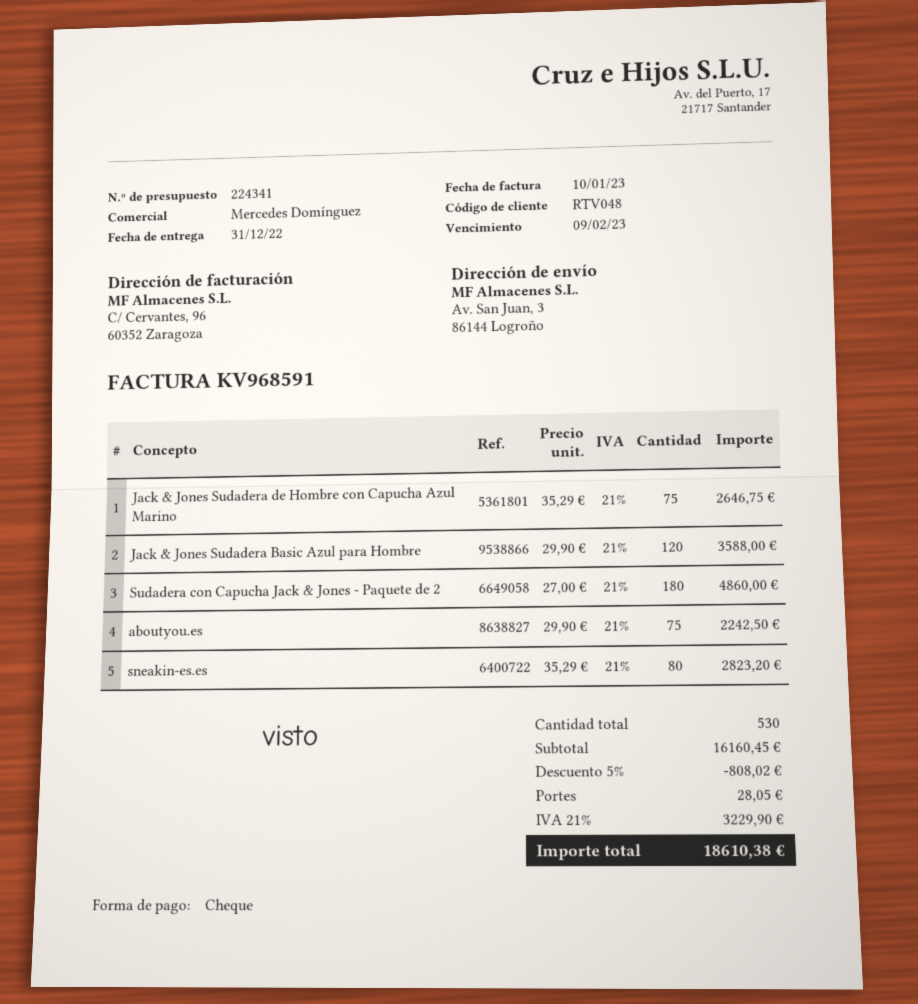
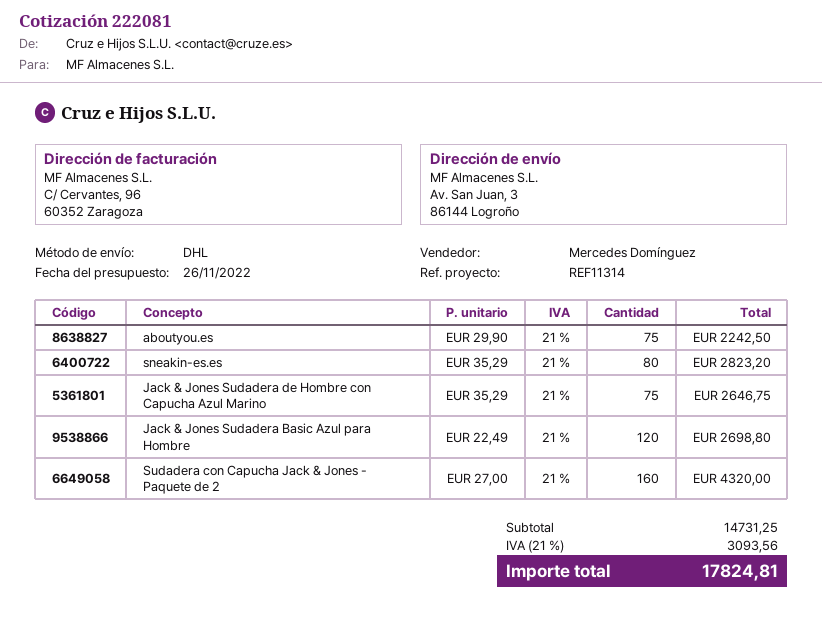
quote number: 224341 -> 222081
Jack & Jones Sudadera Basic Azul para Hombre: 120 x 29.90 = 3588.00 -> 120 x 22.49 = 2698.80
Sudadera con Capucha Jack & Jones - Paquete de 2: 180 x 27.00 = 4860.00 -> 160 x 27.00 = 4320.00
subtotal: 16160.45 -> 14731.25
discount: 5% = 808.02 -> none
shipping: 28.05 -> none
tax: 21% = 3229.90 -> 21% = 3093.56
total: 18610.38 -> 17824.81

